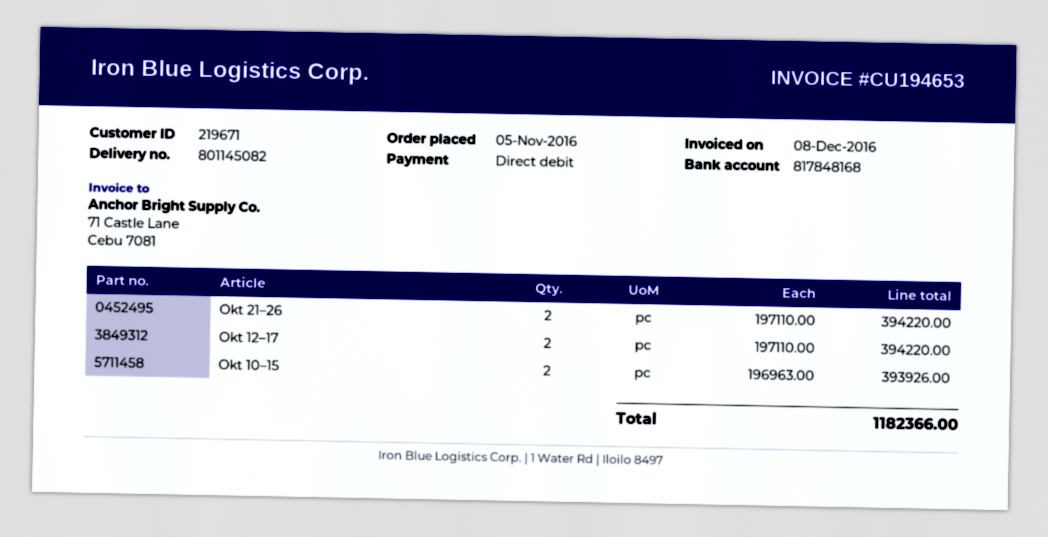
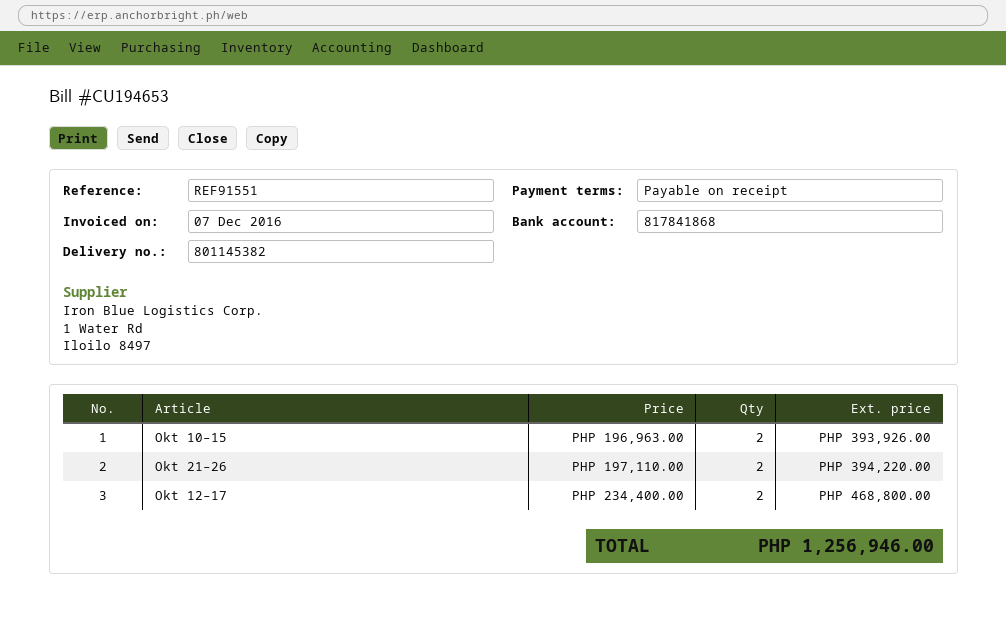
delivery note number: 801145082 -> 801145382
invoice date: 2016-12-08 -> 2016-12-07
bank account: 817848168 -> 817841868
Okt 12–17: 2 x 197110.00 = 394220.00 -> 2 x 234400.00 = 468800.00
total: 1182366.00 -> 1256946.00

